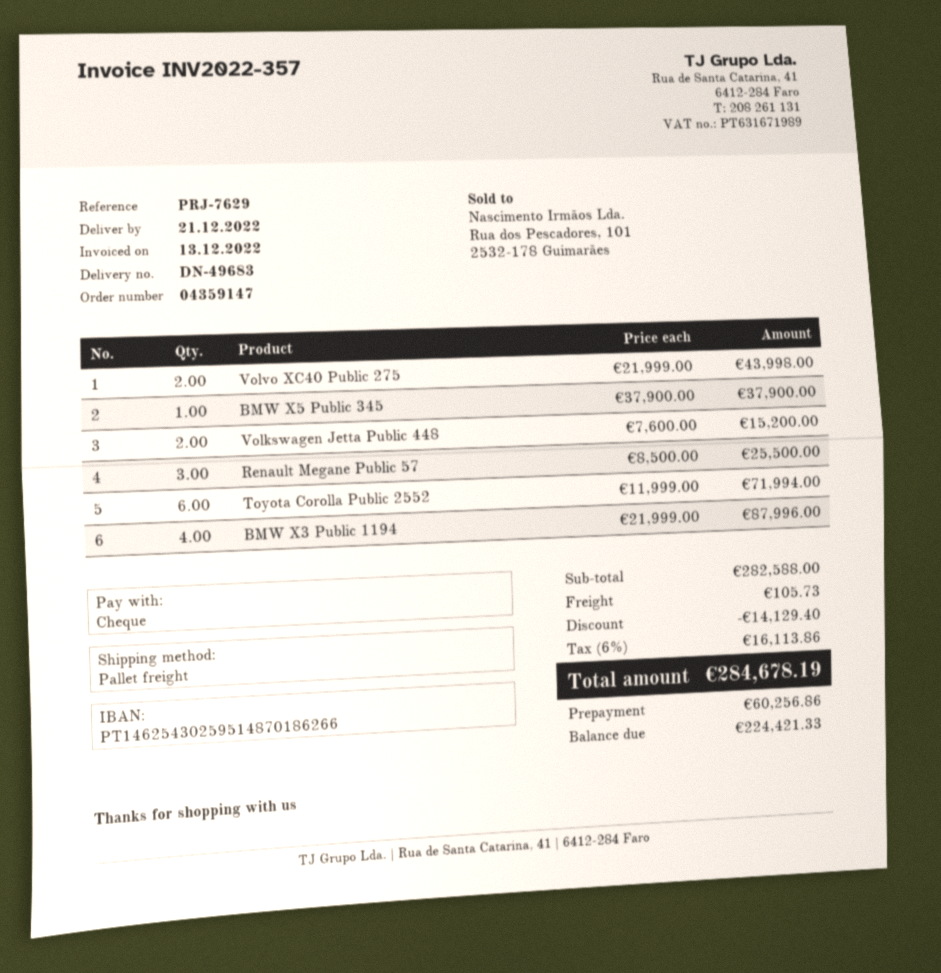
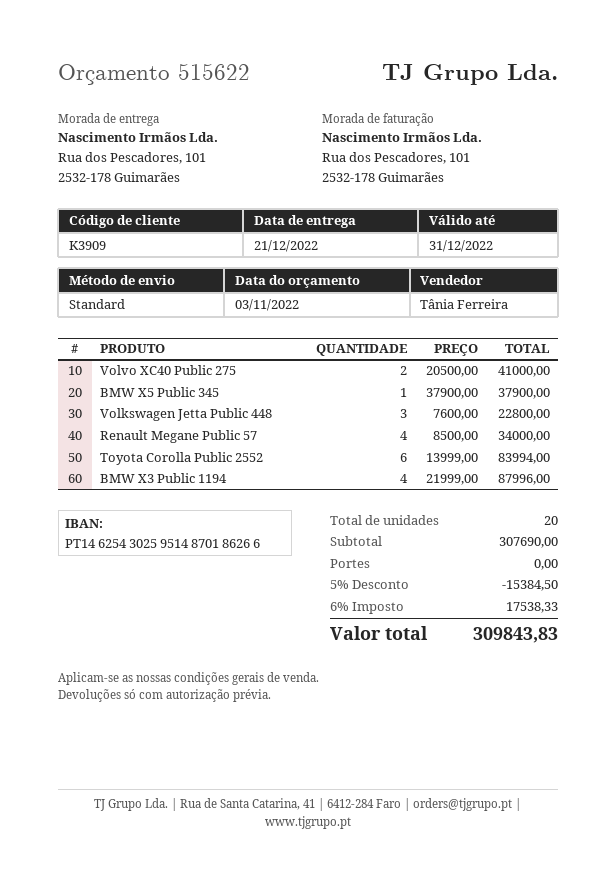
shipping method: pallet freight -> standard
Volvo XC40 Public 275: 2 x 21999.00 = 43998.00 -> 2 x 20500.00 = 41000.00
Volkswagen Jetta Public 448: 2 x 7600.00 = 15200.00 -> 3 x 7600.00 = 22800.00
Renault Megane Public 57: 3 x 8500.00 = 25500.00 -> 4 x 8500.00 = 34000.00
Toyota Corolla Public 2552: 6 x 11999.00 = 71994.00 -> 6 x 13999.00 = 83994.00
subtotal: 282588.00 -> 307690.00
discount: 14129.40 -> 15384.50
shipping: 105.73 -> 0.00
tax: 6% = 16113.86 -> 6% = 17538.33
total: 284678.19 -> 309843.83

